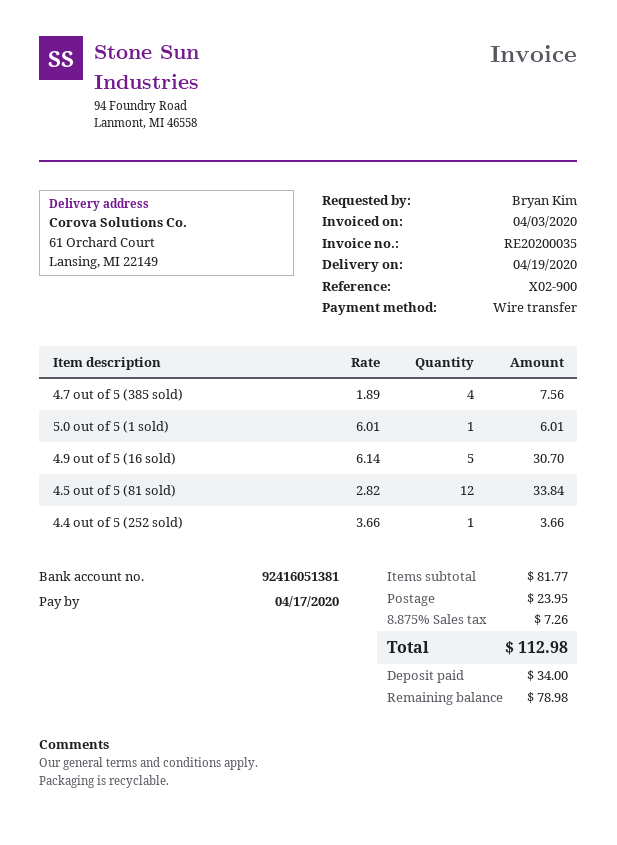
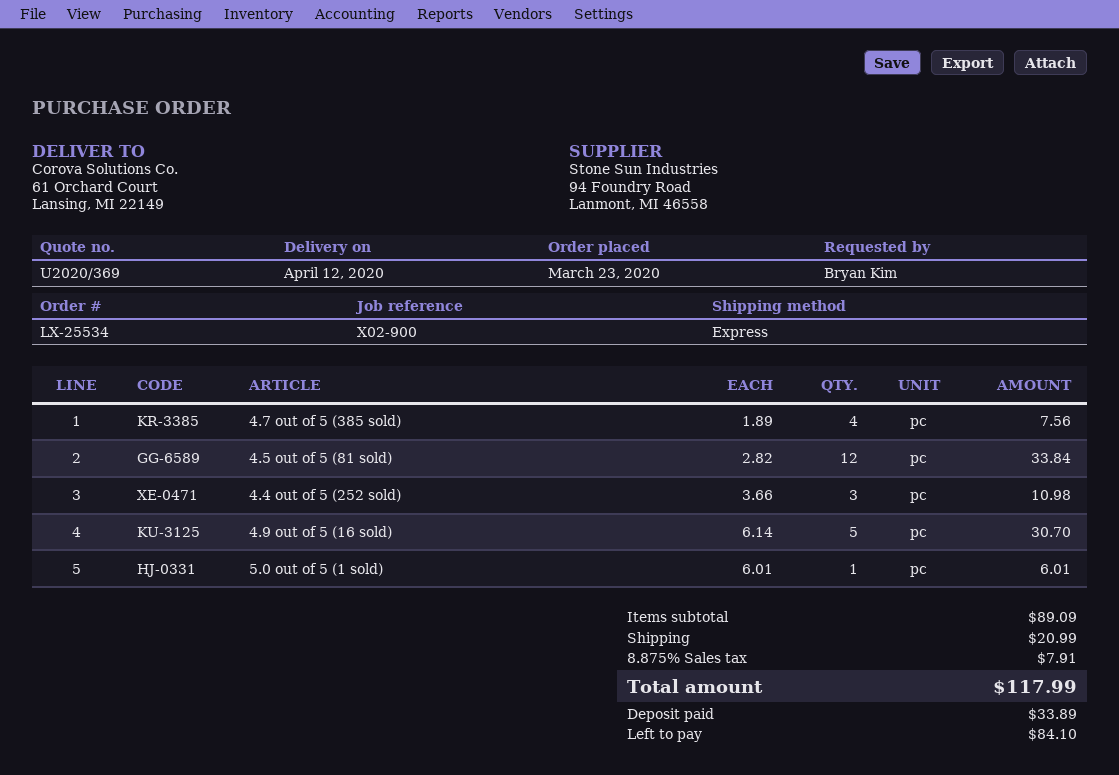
delivery date: 2020-04-19 -> 2020-04-12
4.4 out of 5 (252 sold): 1 x 3.66 = 3.66 -> 3 x 3.66 = 10.98
subtotal: 81.77 -> 89.09
shipping: 23.95 -> 20.99
tax: 8.875% = 7.26 -> 8.875% = 7.91
total: 112.98 -> 117.99
deposit: 34.00 -> 33.89
balance: 78.98 -> 84.10

